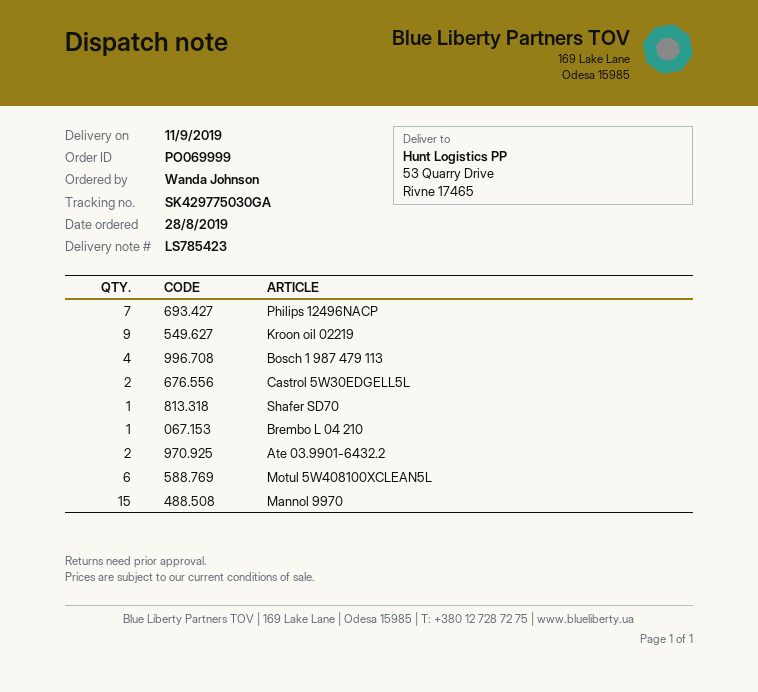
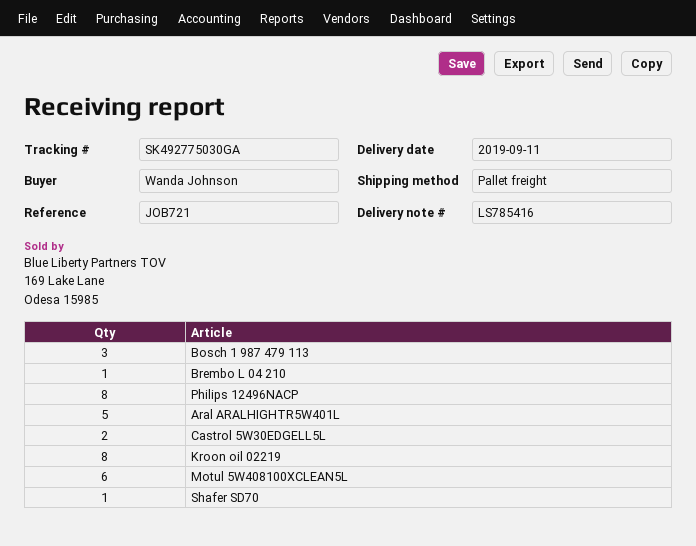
delivery note number: LS785423 -> LS785416
tracking number: SK429775030GA -> SK492775030GA
Philips 12496NACP: 7 -> 8
Kroon oil 02219: 9 -> 8
Bosch 1 987 479 113: 4 -> 3
Ate 03.9901-6432.2: 2 -> none
Mannol 9970: 15 -> none
Aral ARALHIGHTR5W401L: none -> 5

